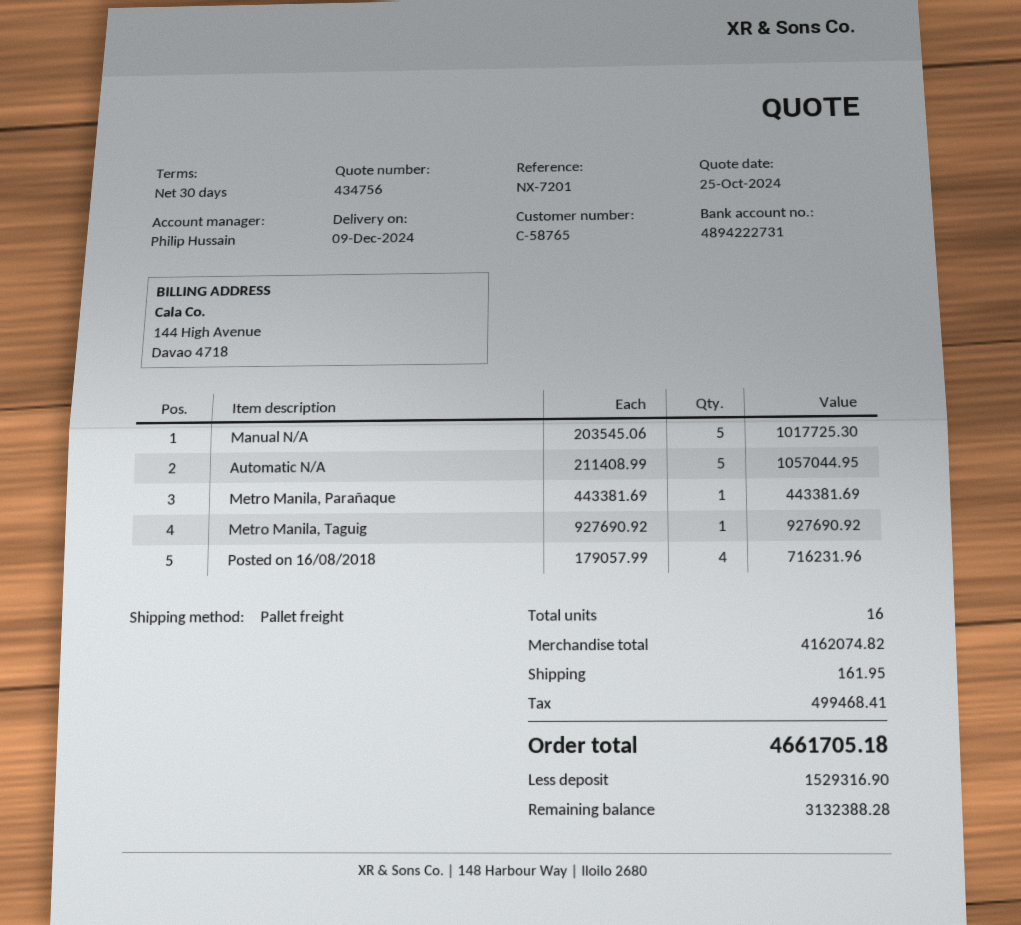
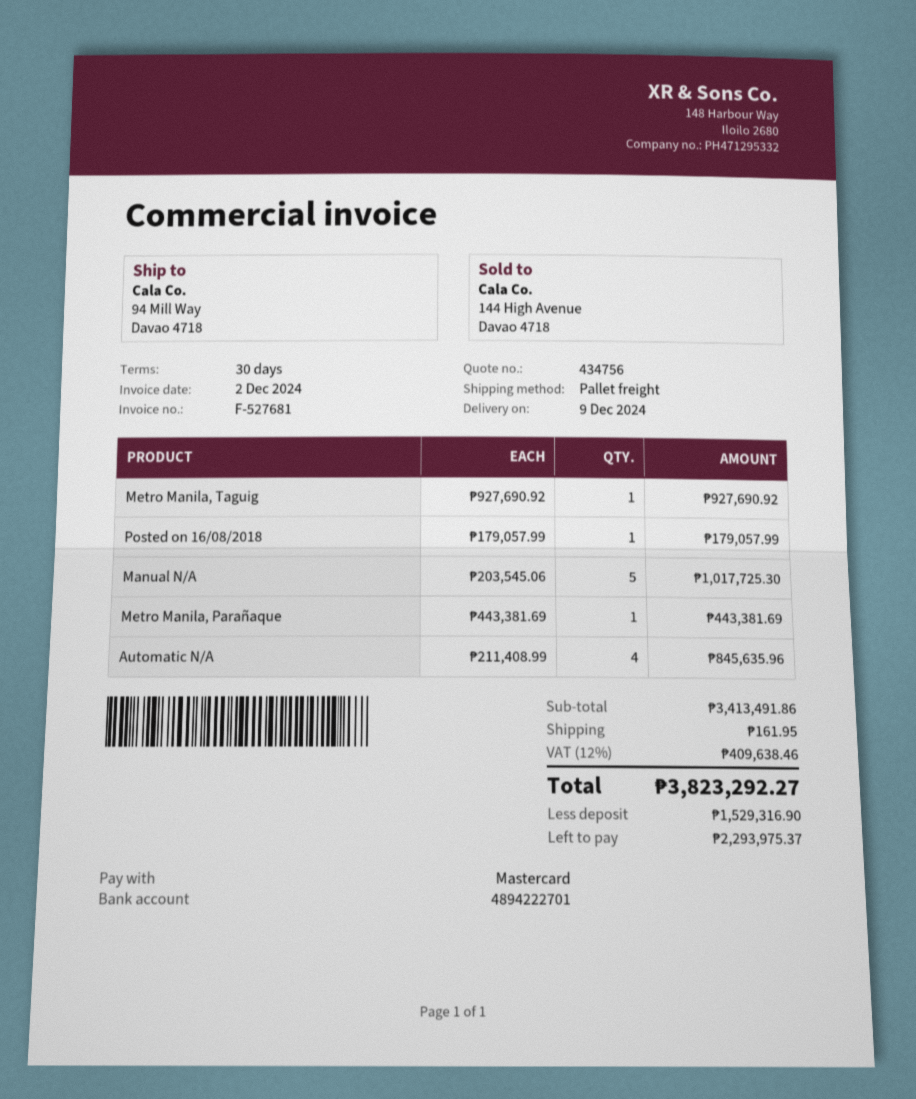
bank account: 4894222731 -> 4894222701
Automatic N/A: 5 x 211408.99 = 1057044.95 -> 4 x 211408.99 = 845635.96
Posted on 16/08/2018: 4 x 179057.99 = 716231.96 -> 1 x 179057.99 = 179057.99
subtotal: 4162074.82 -> 3413491.86
tax: 499468.41 -> 409638.46
total: 4661705.18 -> 3823292.27
balance: 3132388.28 -> 2293975.37

